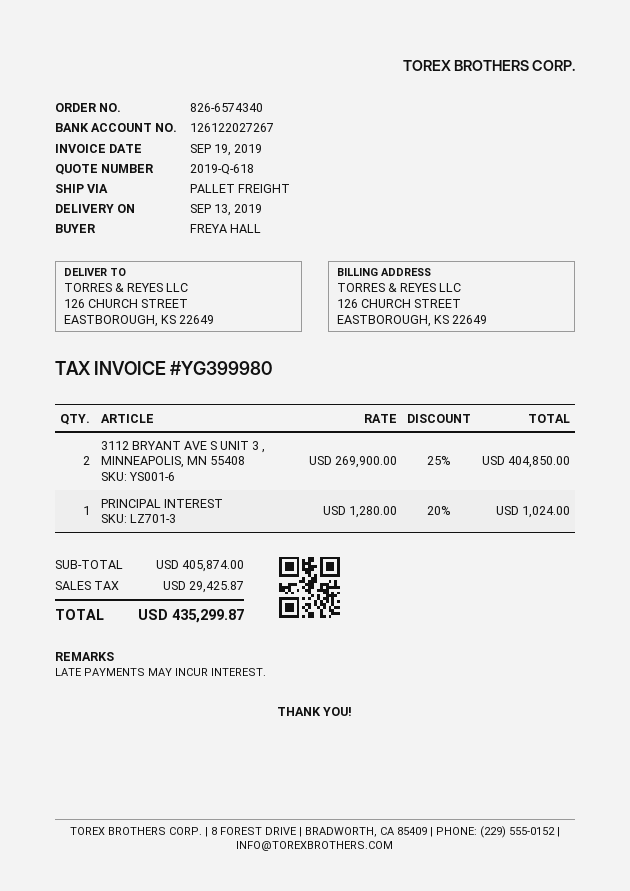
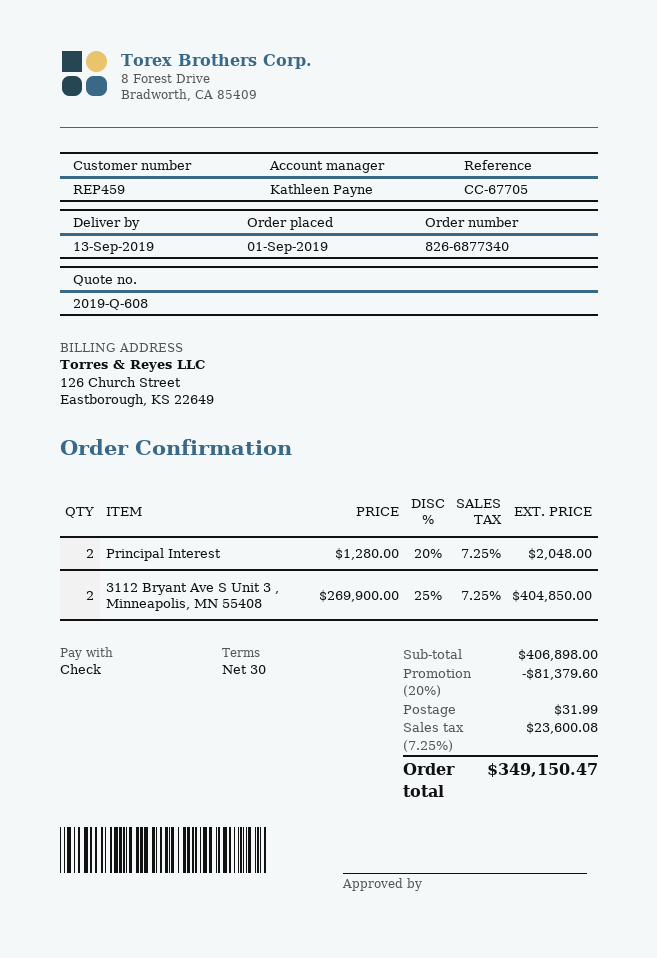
quote number: 2019-Q-618 -> 2019-Q-608
order number: 826-6574340 -> 826-6877340
PRINCIPAL INTEREST: 1 x 1280.00 - 20% = 1024.00 -> 2 x 1280.00 - 20% = 2048.00
subtotal: 405874.00 -> 406898.00
discount: none -> 20% = 81379.60
shipping: none -> 31.99
tax: 29425.87 -> 23600.08
total: 435299.87 -> 349150.47

